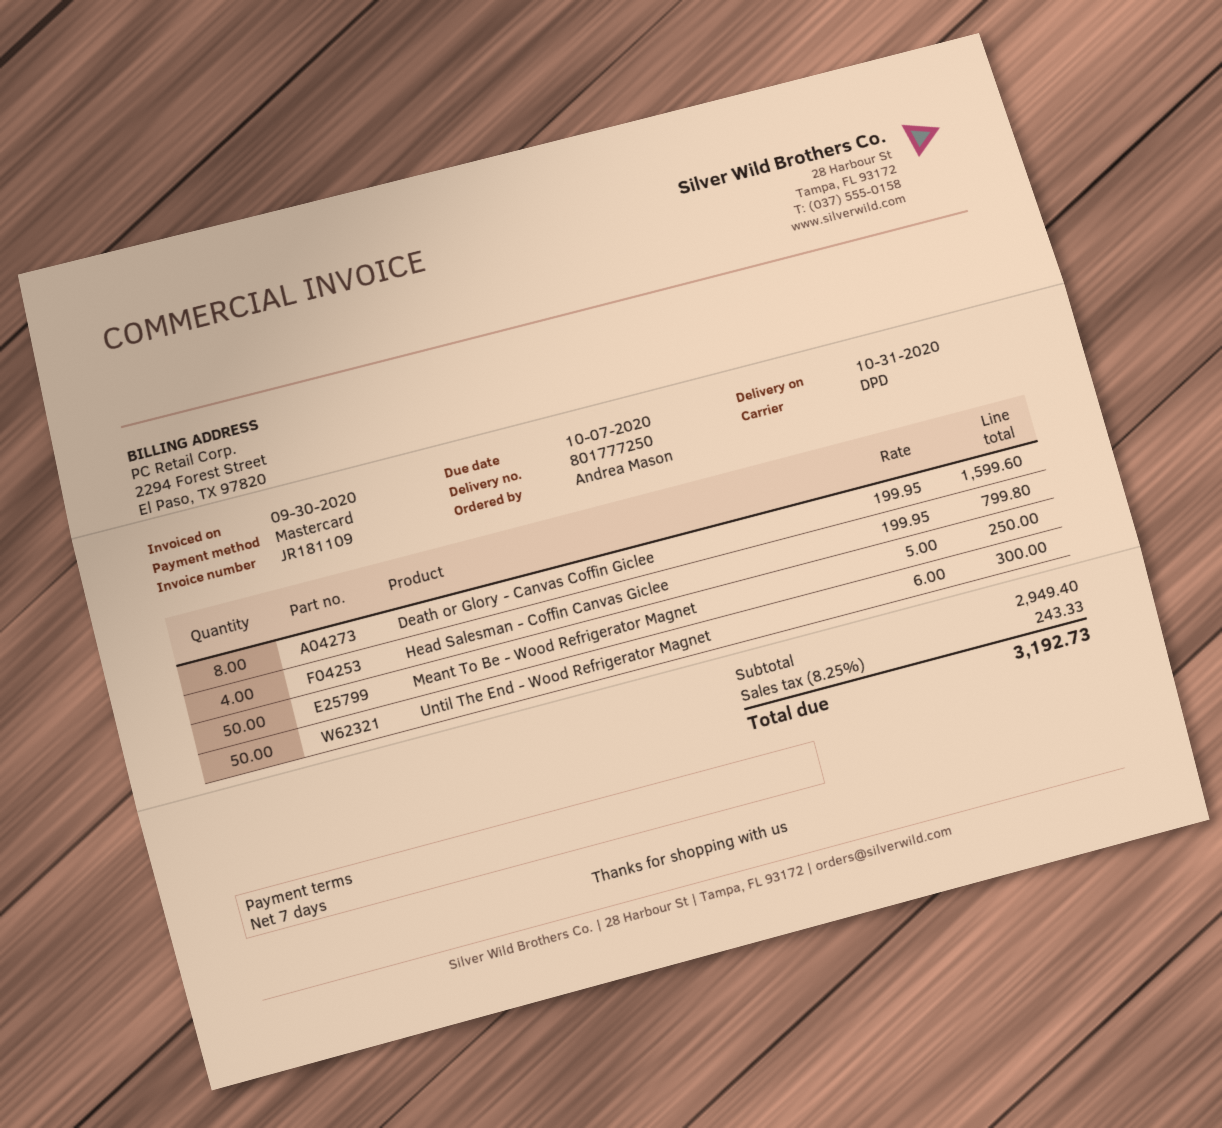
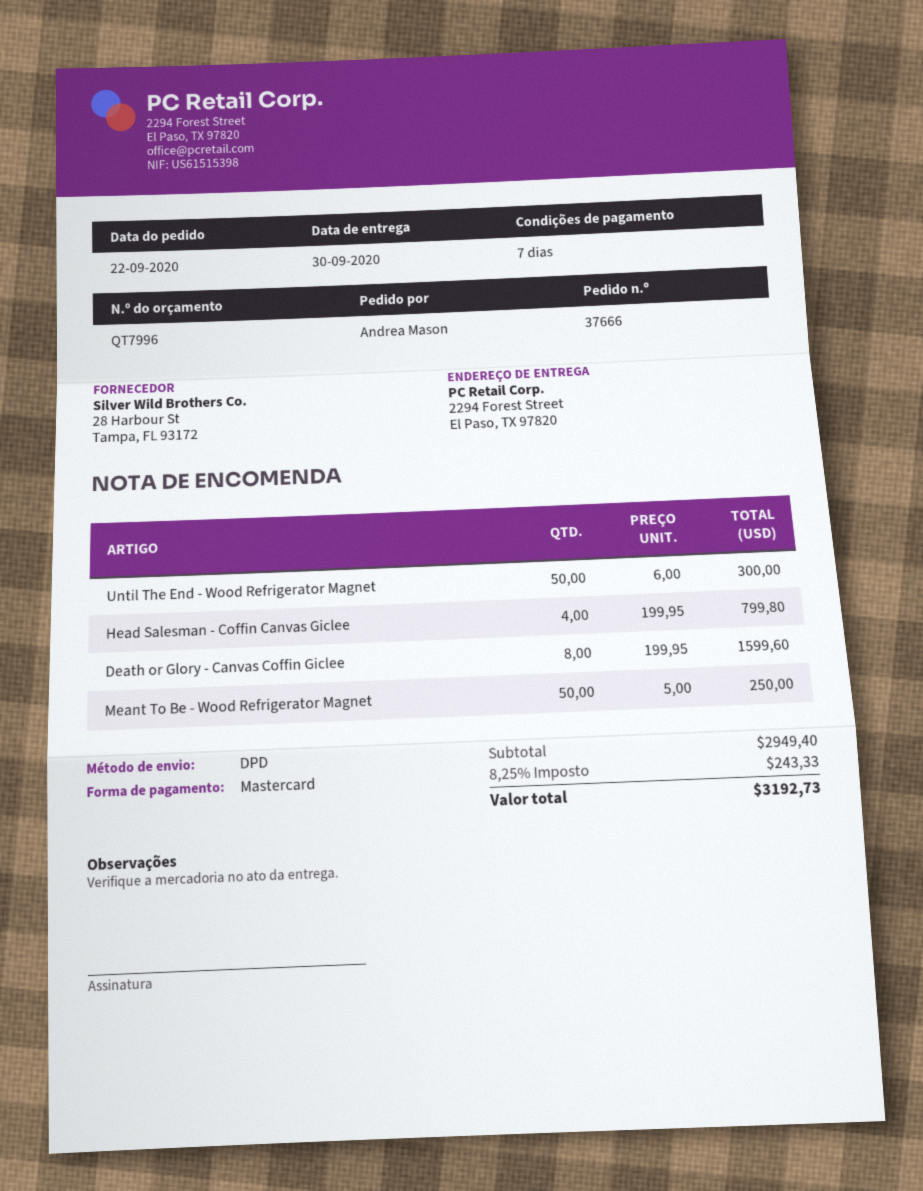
delivery date: 2020-10-31 -> 2020-09-30

